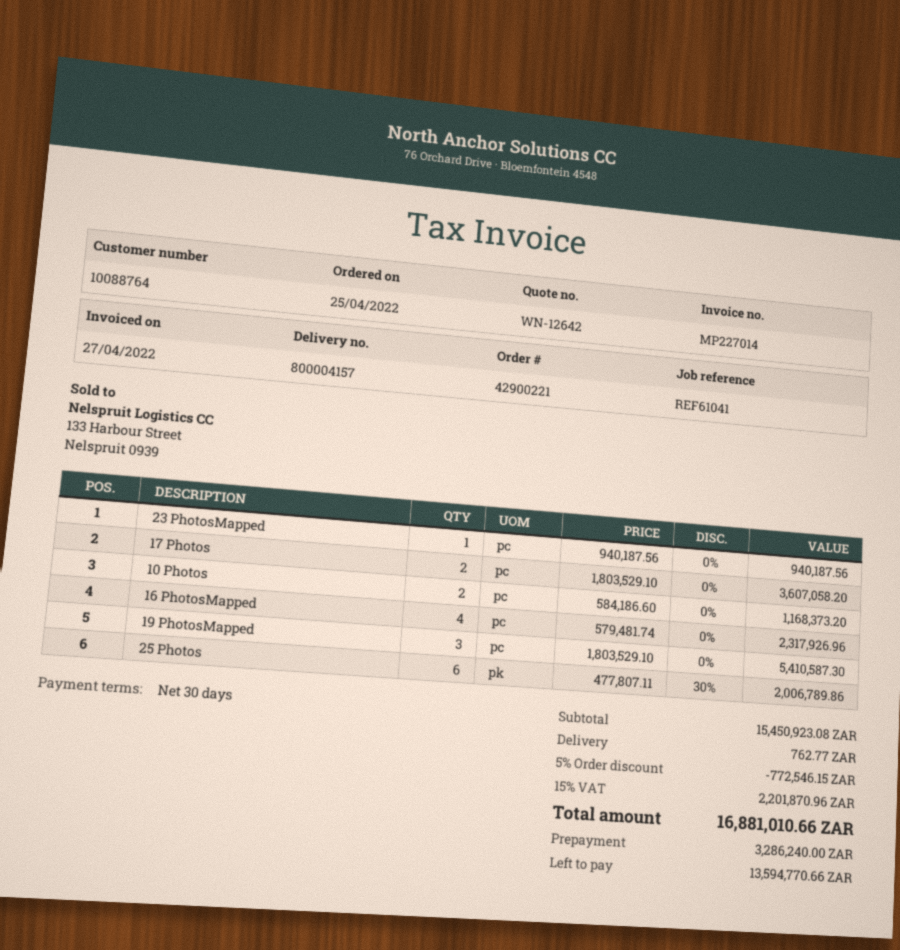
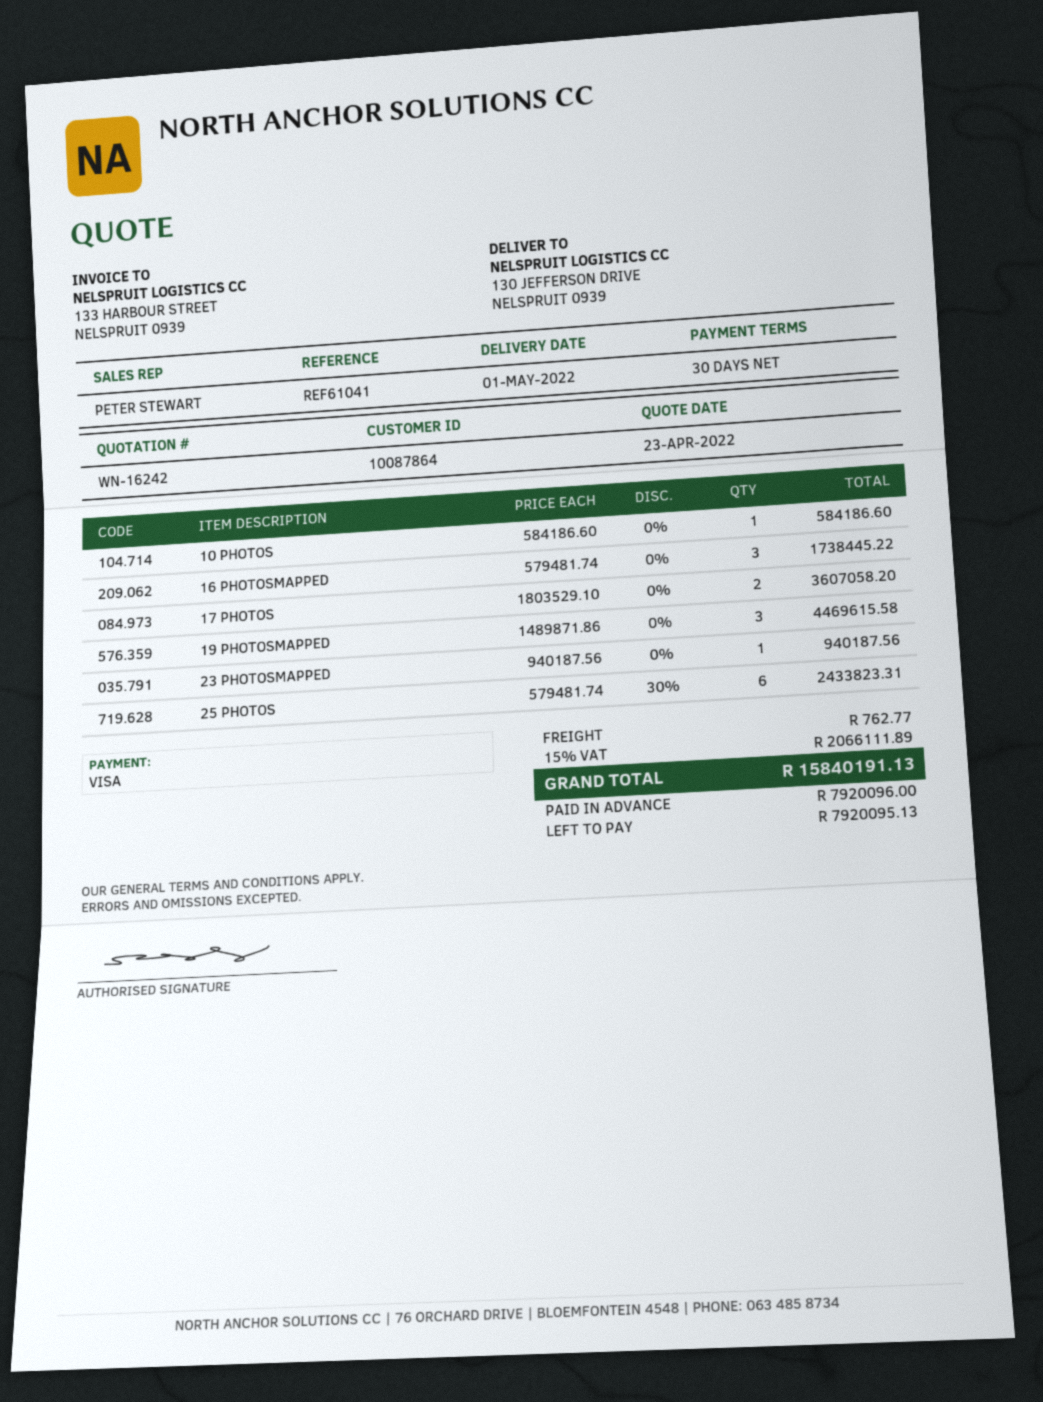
quote number: WN-12642 -> WN-16242
customer number: 10088764 -> 10087864
10 Photos: 2 x 584186.60 = 1168373.20 -> 1 x 584186.60 = 584186.60
16 PhotosMapped: 4 x 579481.74 = 2317926.96 -> 3 x 579481.74 = 1738445.22
19 PhotosMapped: 3 x 1803529.10 = 5410587.30 -> 3 x 1489871.86 = 4469615.58
25 Photos: 6 x 477807.11 - 30% = 2006789.86 -> 6 x 579481.74 - 30% = 2433823.31
discount: 5% = 772546.15 -> none
tax: 15% = 2201870.96 -> 15% = 2066111.89
total: 16881010.66 -> 15840191.13
deposit: 3286240.00 -> 7920096.00
balance: 13594770.66 -> 7920095.13

